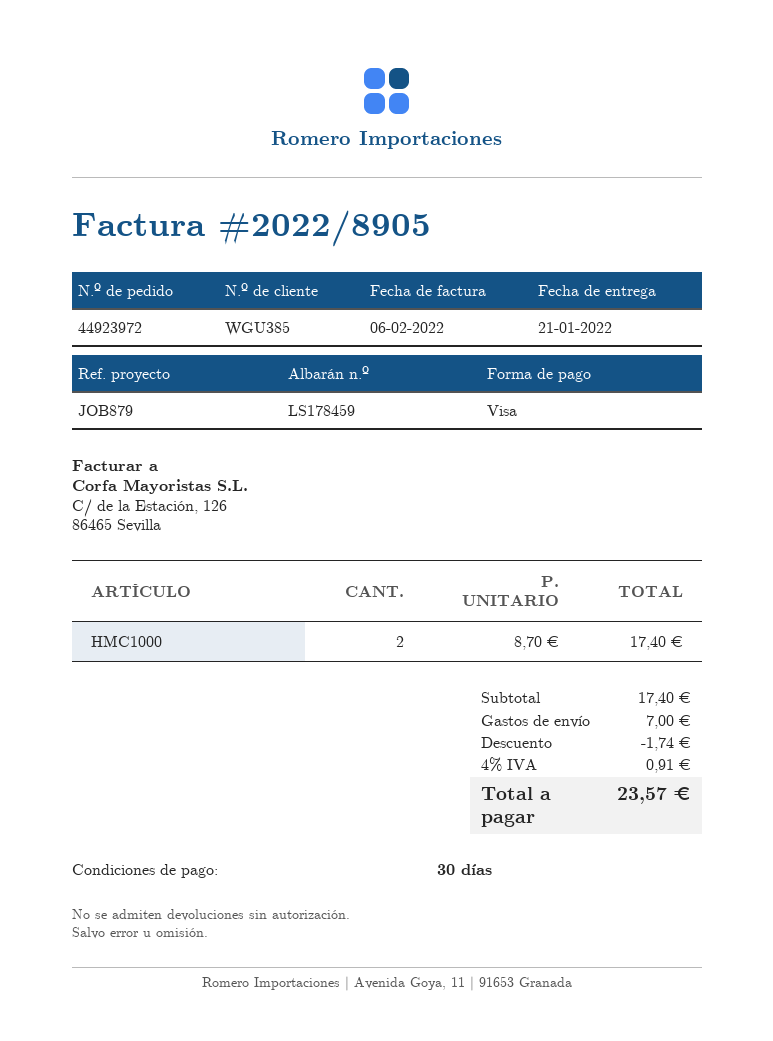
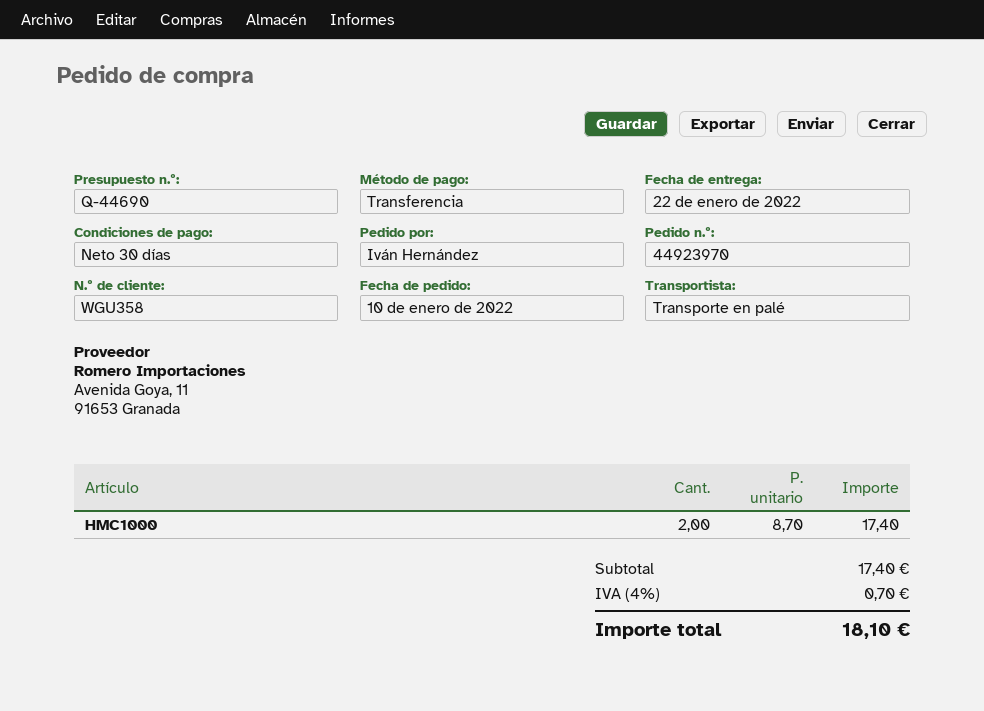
order number: 44923972 -> 44923970
delivery date: 2022-01-21 -> 2022-01-22
customer number: WGU385 -> WGU358
payment method: Visa -> bank transfer
discount: 1.74 -> none
shipping: 7.00 -> none
tax: 4% = 0.91 -> 4% = 0.70
total: 23.57 -> 18.10

